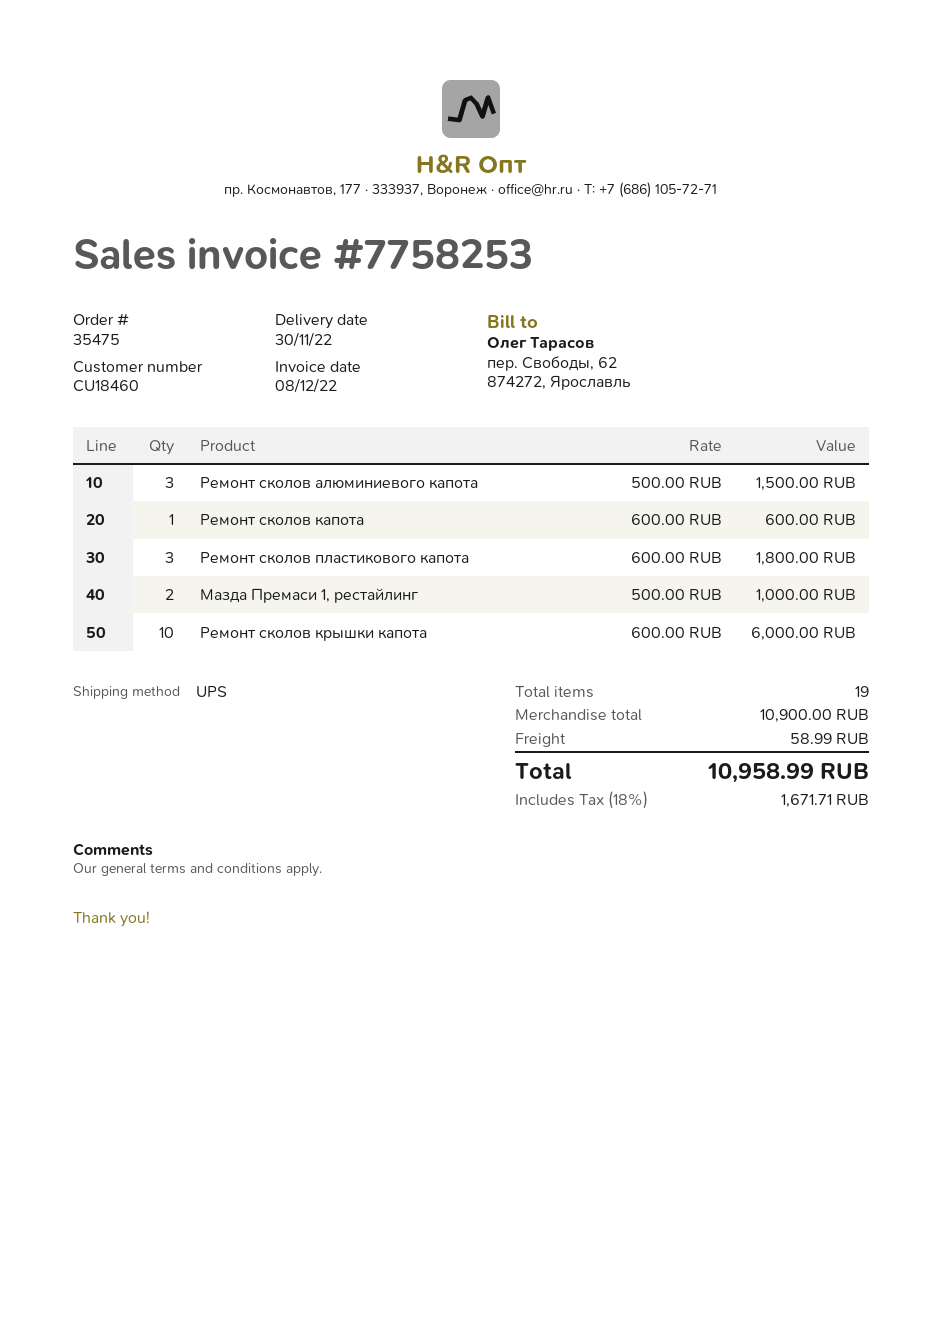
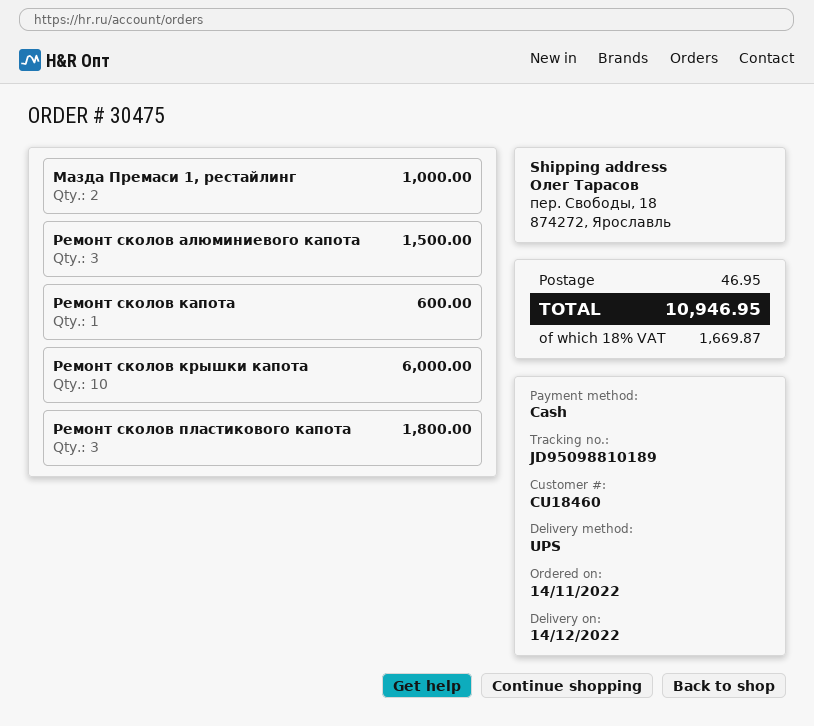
order number: 35475 -> 30475
delivery date: 2022-11-30 -> 2022-12-14
shipping: 58.99 -> 46.95
tax: 18% = 1671.71 -> 18% = 1669.87
total: 10958.99 -> 10946.95

